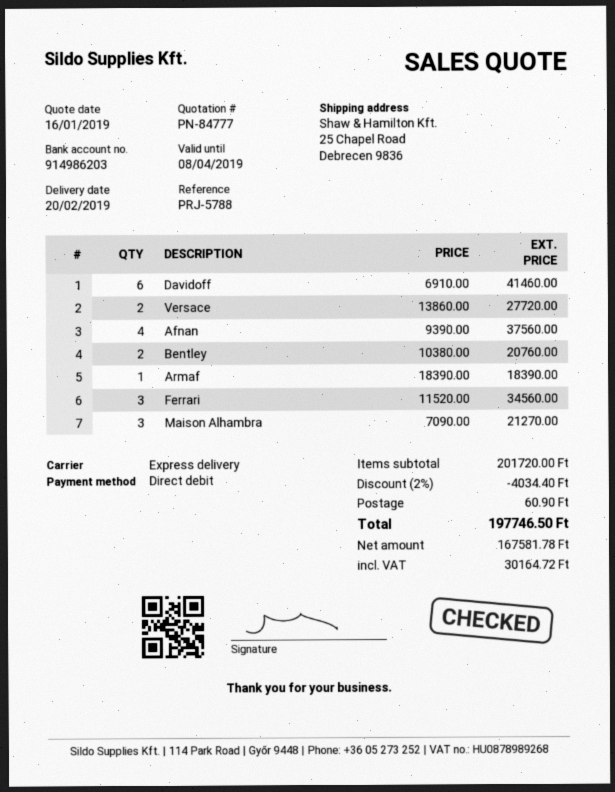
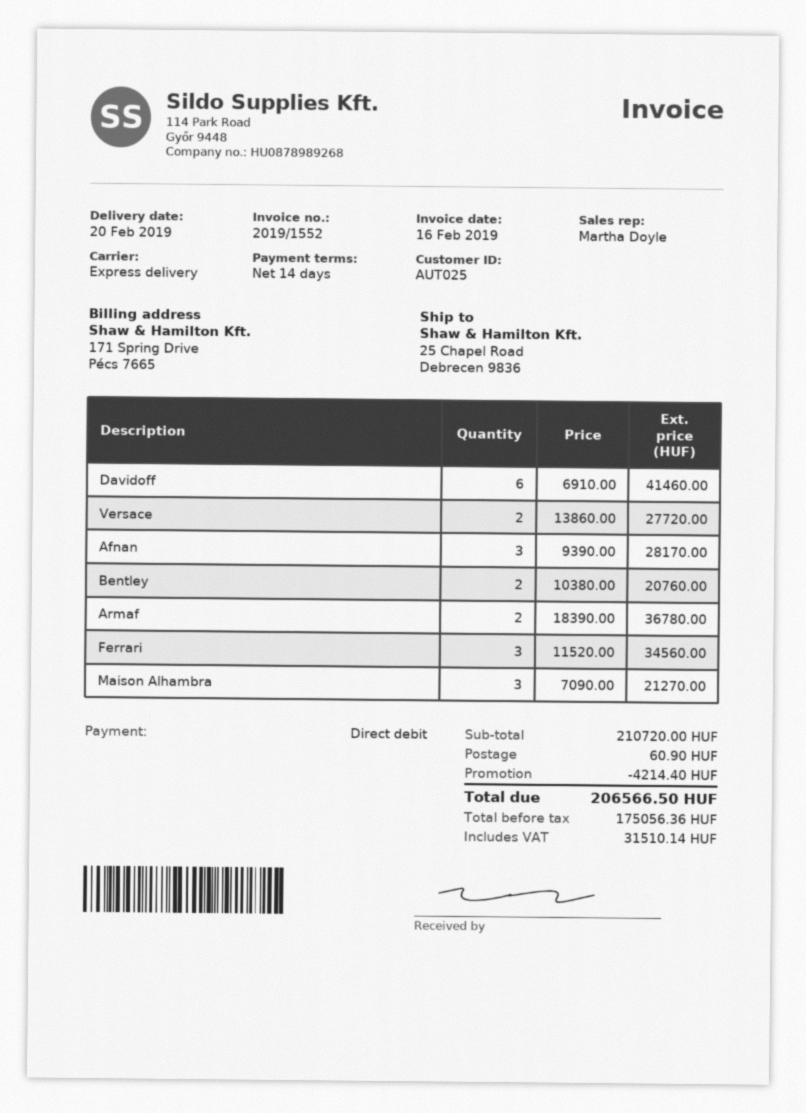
Afnan: 4 x 9390.00 = 37560.00 -> 3 x 9390.00 = 28170.00
Armaf: 1 x 18390.00 = 18390.00 -> 2 x 18390.00 = 36780.00
subtotal: 201720.00 -> 210720.00
discount: 4034.40 -> 4214.40
net: 167581.78 -> 175056.36
tax: 30164.72 -> 31510.14
total: 197746.50 -> 206566.50

